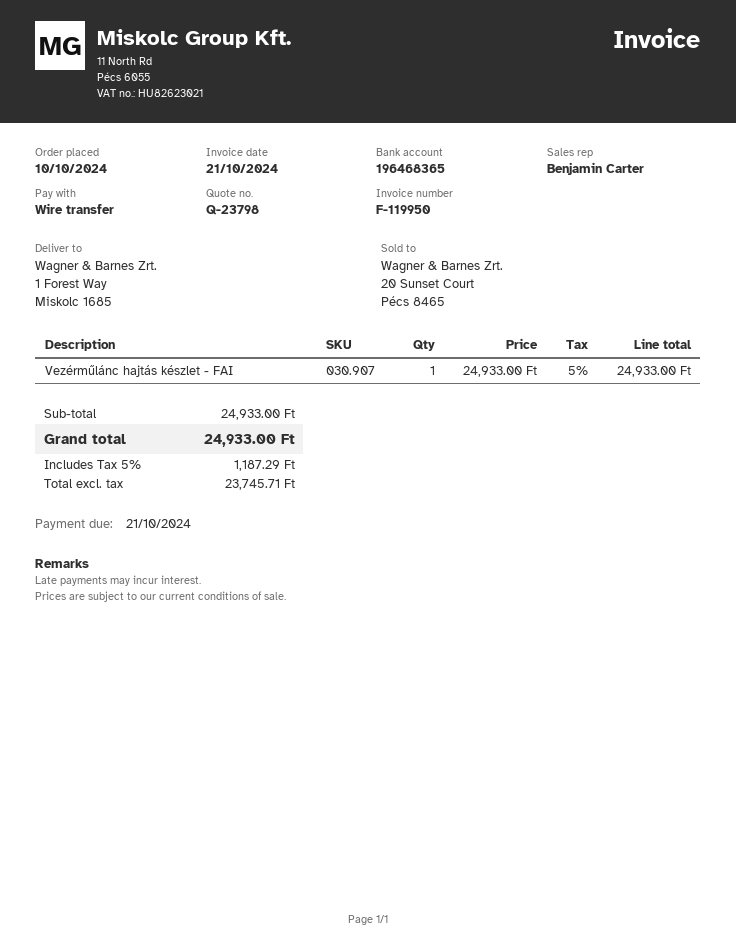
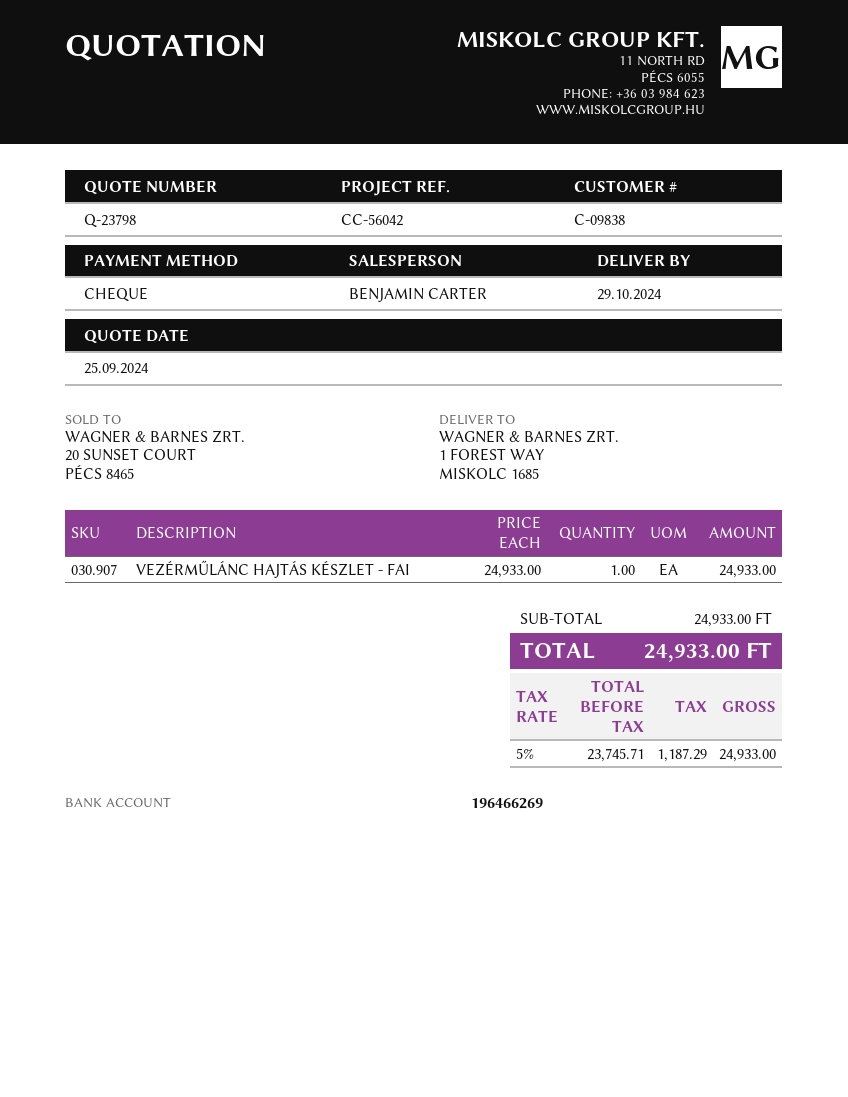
payment method: bank transfer -> cheque
bank account: 196468365 -> 196466269

